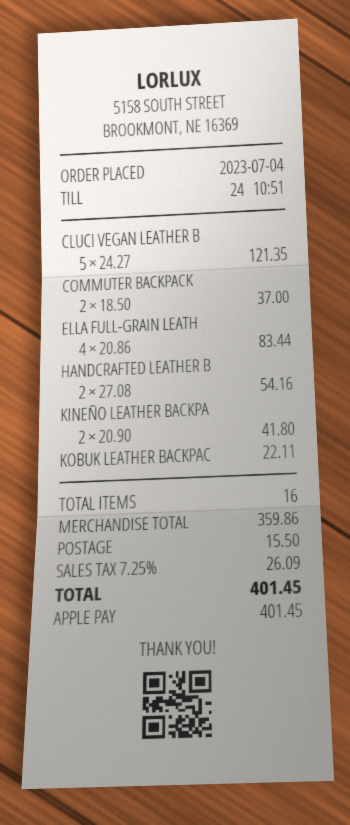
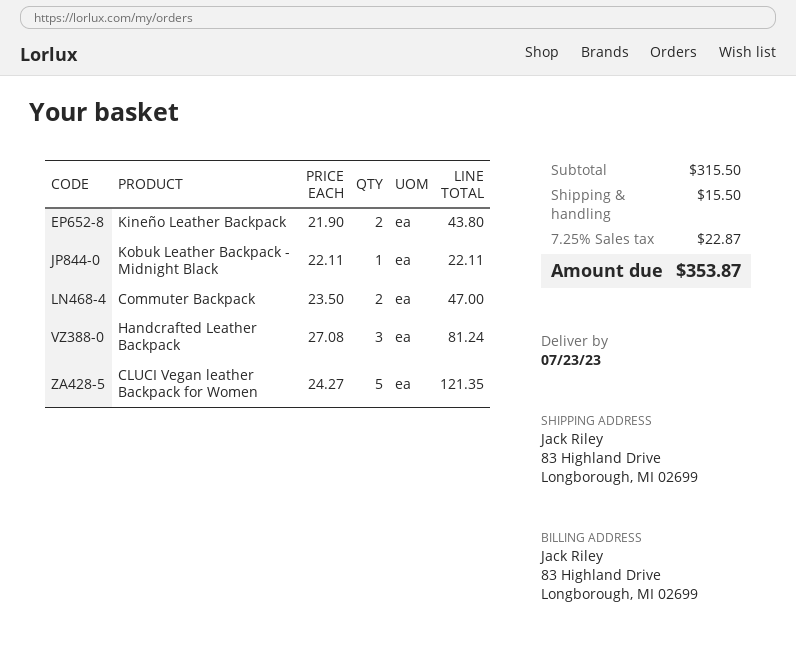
COMMUTER BACKPACK: 2 x 18.50 = 37.00 -> 2 x 23.50 = 47.00
ELLA FULL-GRAIN LEATH: 4 x 20.86 = 83.44 -> none
HANDCRAFTED LEATHER B: 2 x 27.08 = 54.16 -> 3 x 27.08 = 81.24
KINEÑO LEATHER BACKPA: 2 x 20.90 = 41.80 -> 2 x 21.90 = 43.80
subtotal: 359.86 -> 315.50
tax: 7.25% = 26.09 -> 7.25% = 22.87
total: 401.45 -> 353.87

